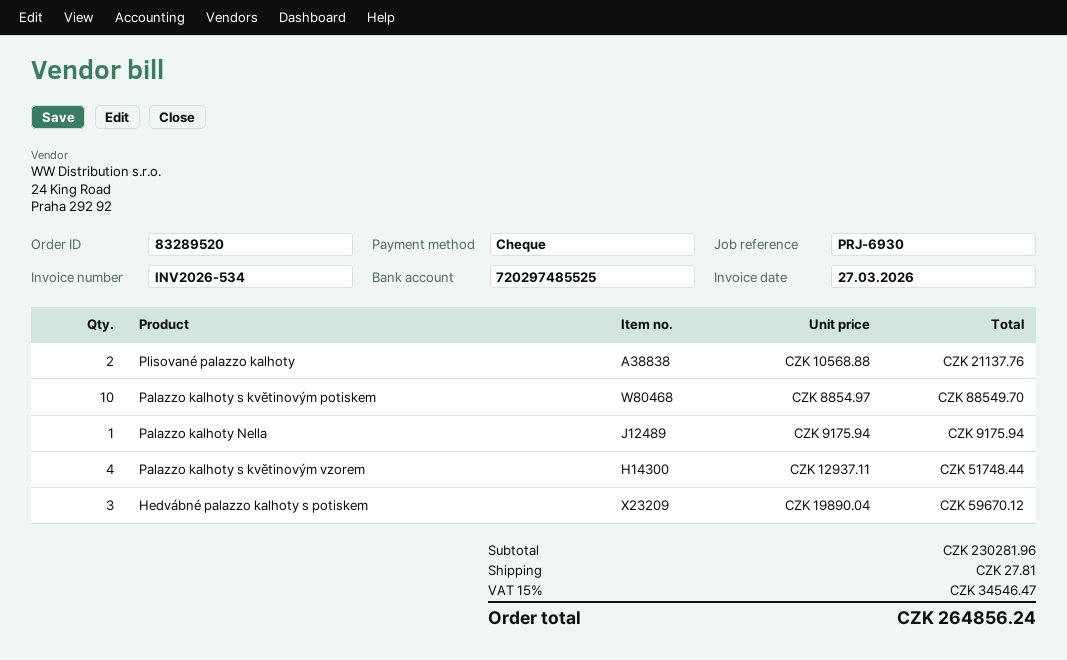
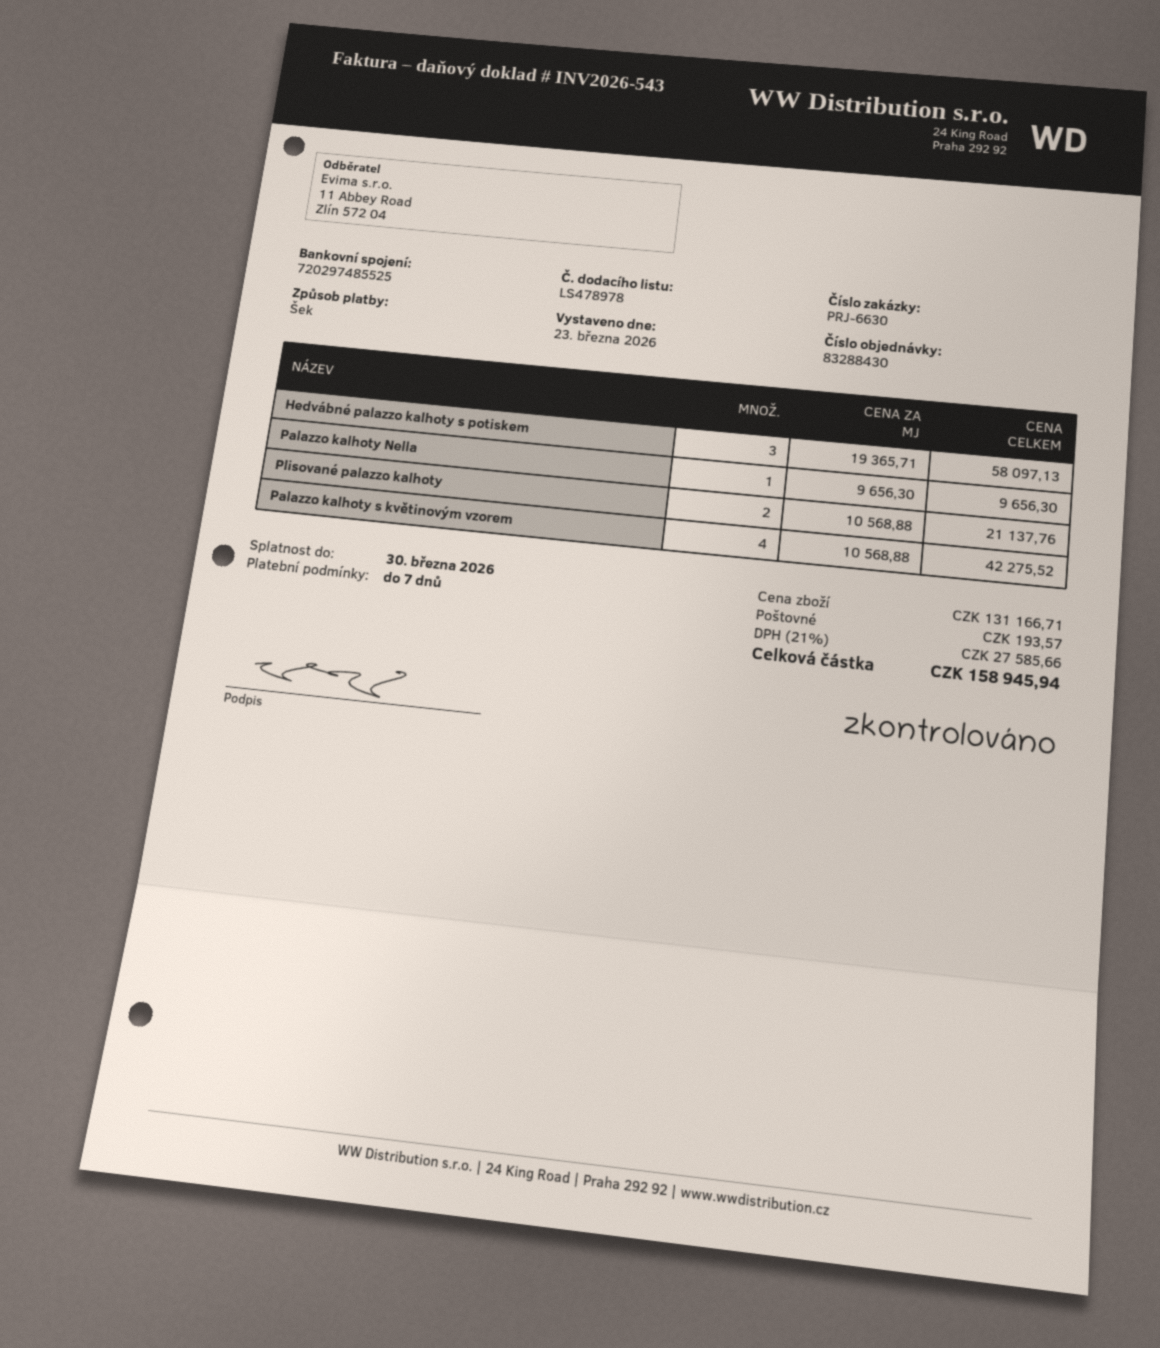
order number: 83289520 -> 83288430
invoice number: INV2026-534 -> INV2026-543
invoice date: 2026-03-27 -> 2026-03-23
reference: PRJ-6930 -> PRJ-6630
Palazzo kalhoty s květinovým potiskem: 10 x 8854.97 = 88549.70 -> none
Palazzo kalhoty Nella: 1 x 9175.94 = 9175.94 -> 1 x 9656.30 = 9656.30
Palazzo kalhoty s květinovým vzorem: 4 x 12937.11 = 51748.44 -> 4 x 10568.88 = 42275.52
Hedvábné palazzo kalhoty s potiskem: 3 x 19890.04 = 59670.12 -> 3 x 19365.71 = 58097.13
subtotal: 230281.96 -> 131166.71
shipping: 27.81 -> 193.57
tax: 15% = 34546.47 -> 21% = 27585.66
total: 264856.24 -> 158945.94

